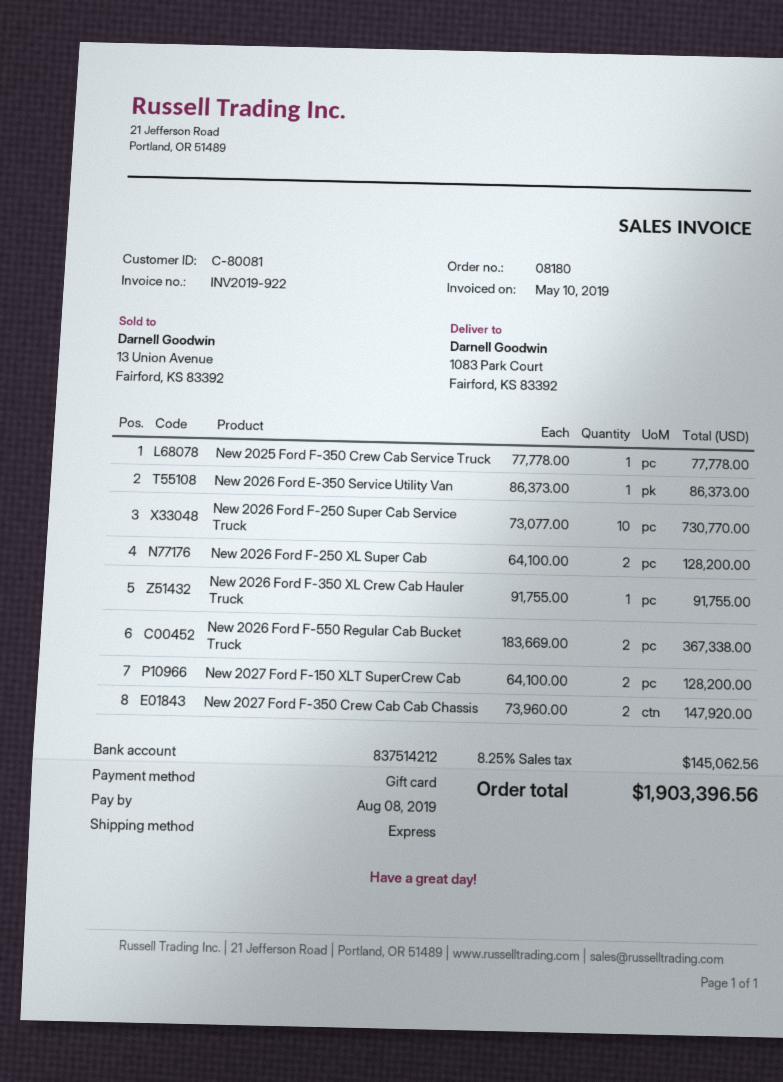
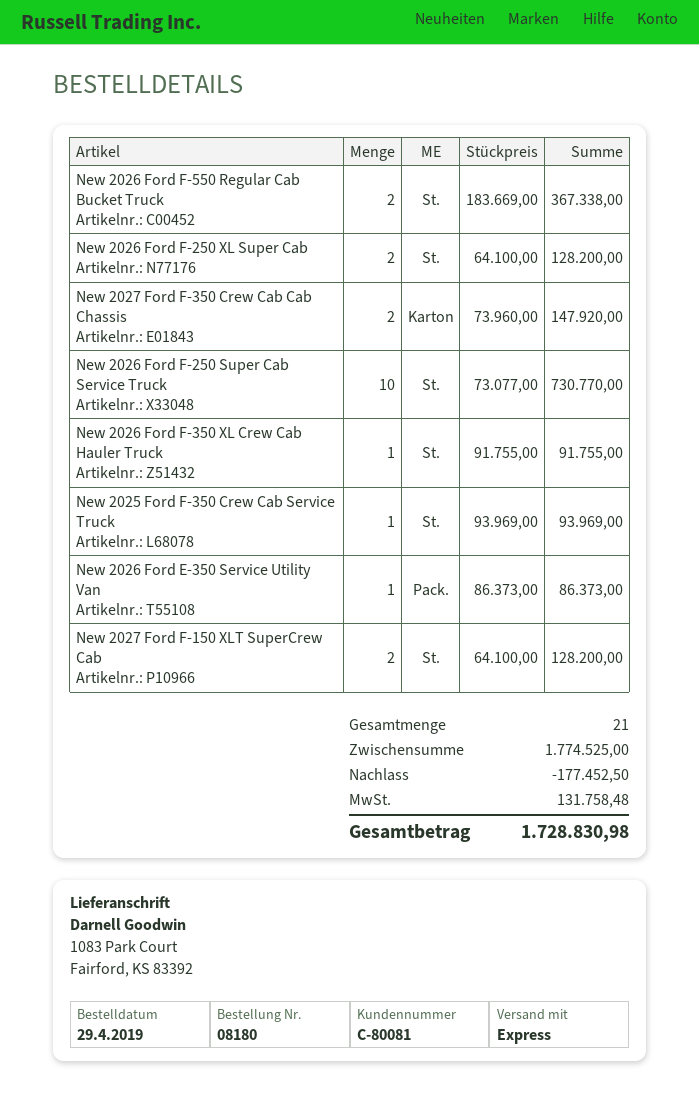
New 2025 Ford F-350 Crew Cab Service Truck: 1 x 77778.00 = 77778.00 -> 1 x 93969.00 = 93969.00
discount: none -> 177452.50
tax: 145062.56 -> 131758.48
total: 1903396.56 -> 1728830.98

